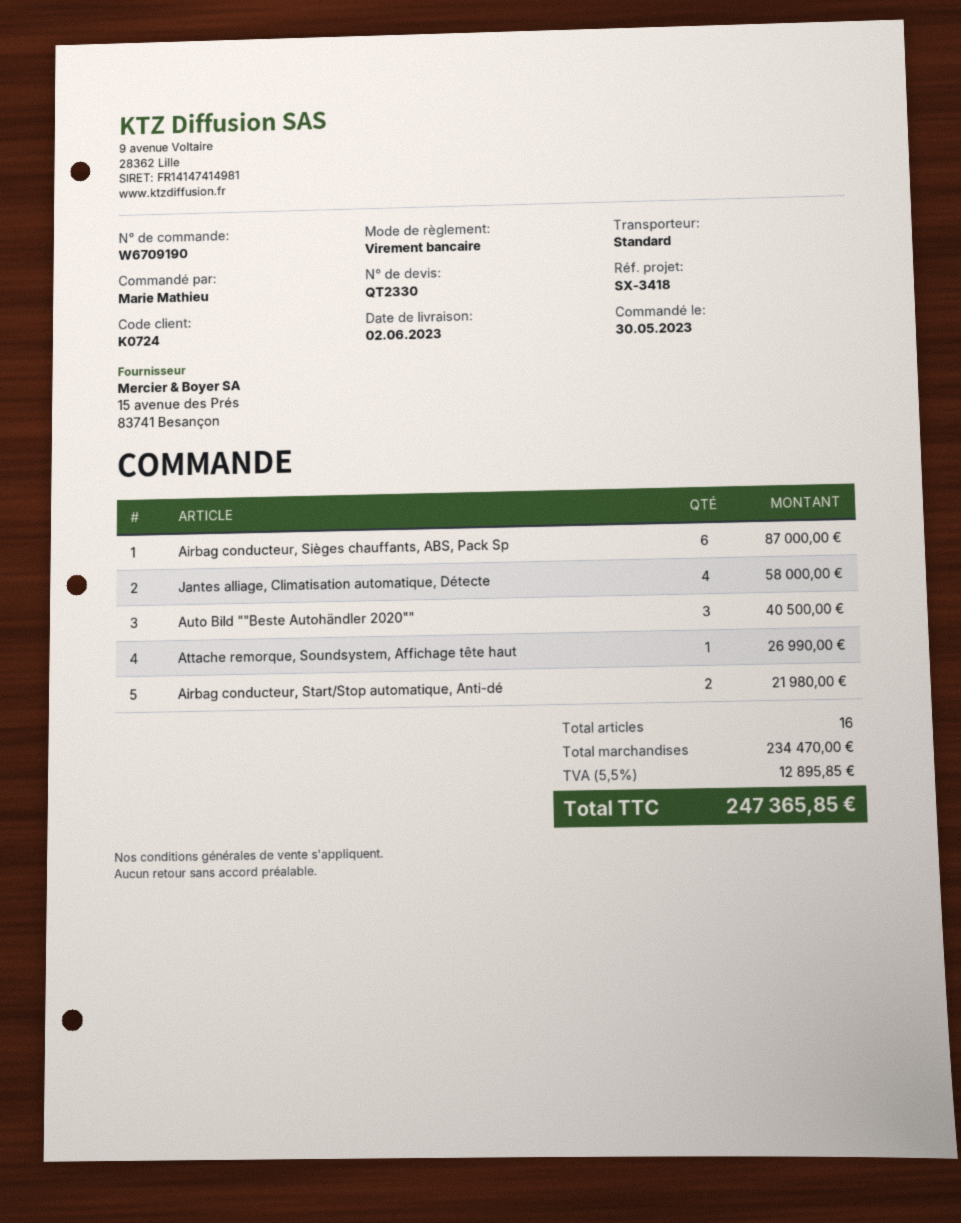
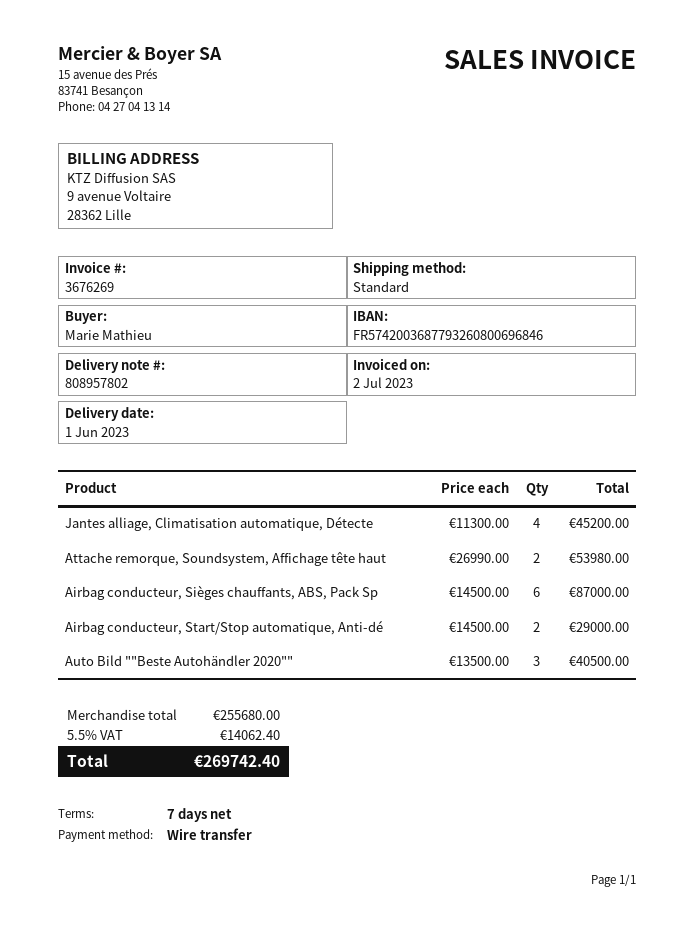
delivery date: 2023-06-02 -> 2023-06-01
Jantes alliage, Climatisation automatique, Détecte: 4 for 58000.00 -> 4 for 45200.00
Attache remorque, Soundsystem, Affichage tête haut: 1 for 26990.00 -> 2 for 53980.00
Airbag conducteur, Start/Stop automatique, Anti-dé: 2 for 21980.00 -> 2 for 29000.00
subtotal: 234470.00 -> 255680.00
tax: 5.5% = 12895.85 -> 5.5% = 14062.40
total: 247365.85 -> 269742.40

